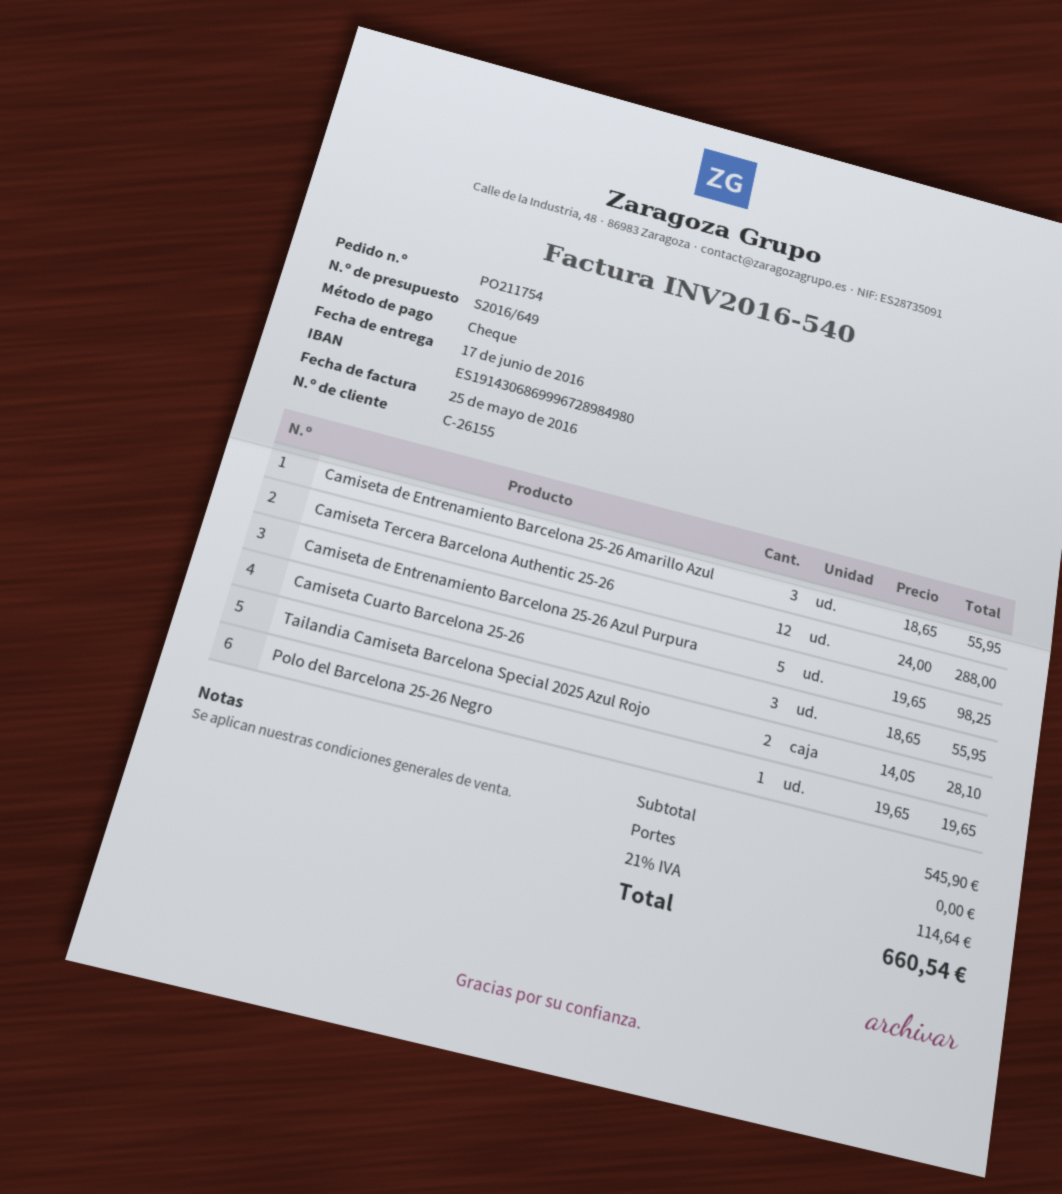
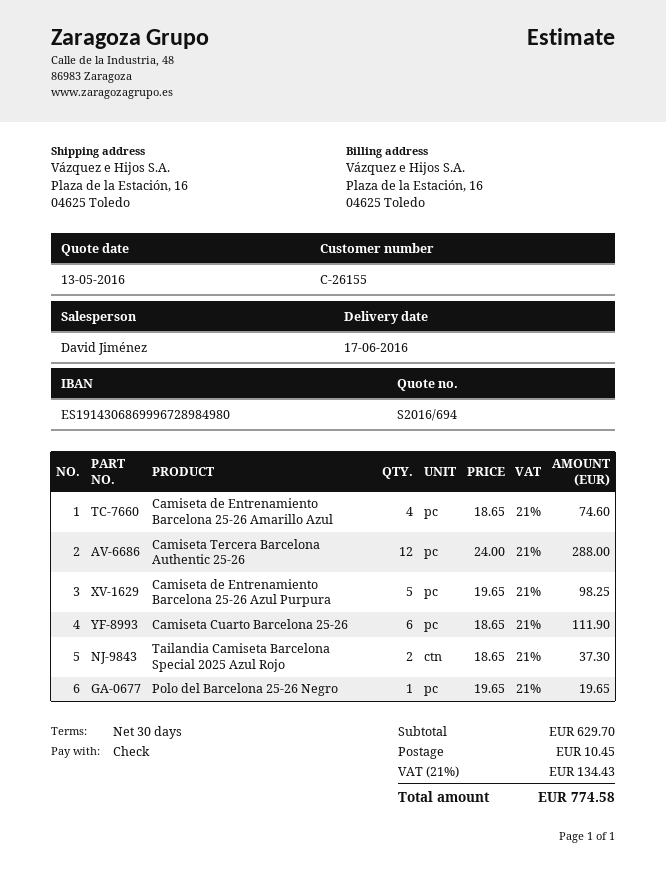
quote number: S2016/649 -> S2016/694
Camiseta de Entrenamiento Barcelona 25-26 Amarillo Azul: 3 x 18.65 = 55.95 -> 4 x 18.65 = 74.60
Camiseta Cuarto Barcelona 25-26: 3 x 18.65 = 55.95 -> 6 x 18.65 = 111.90
Tailandia Camiseta Barcelona Special 2025 Azul Rojo: 2 x 14.05 = 28.10 -> 2 x 18.65 = 37.30
subtotal: 545.90 -> 629.70
shipping: 0.00 -> 10.45
tax: 21% = 114.64 -> 21% = 134.43
total: 660.54 -> 774.58

